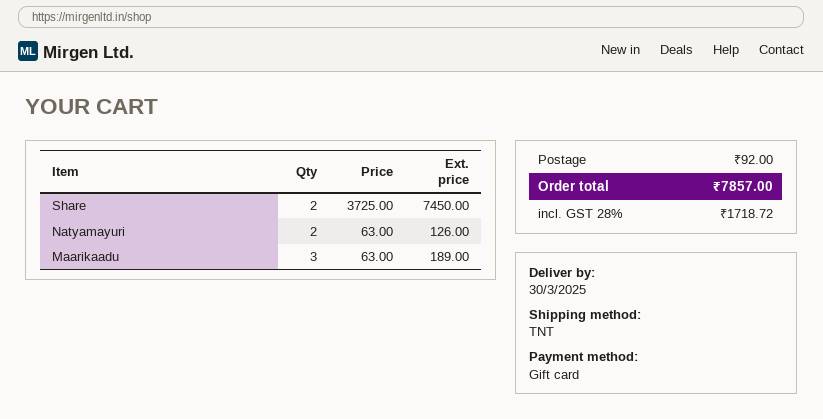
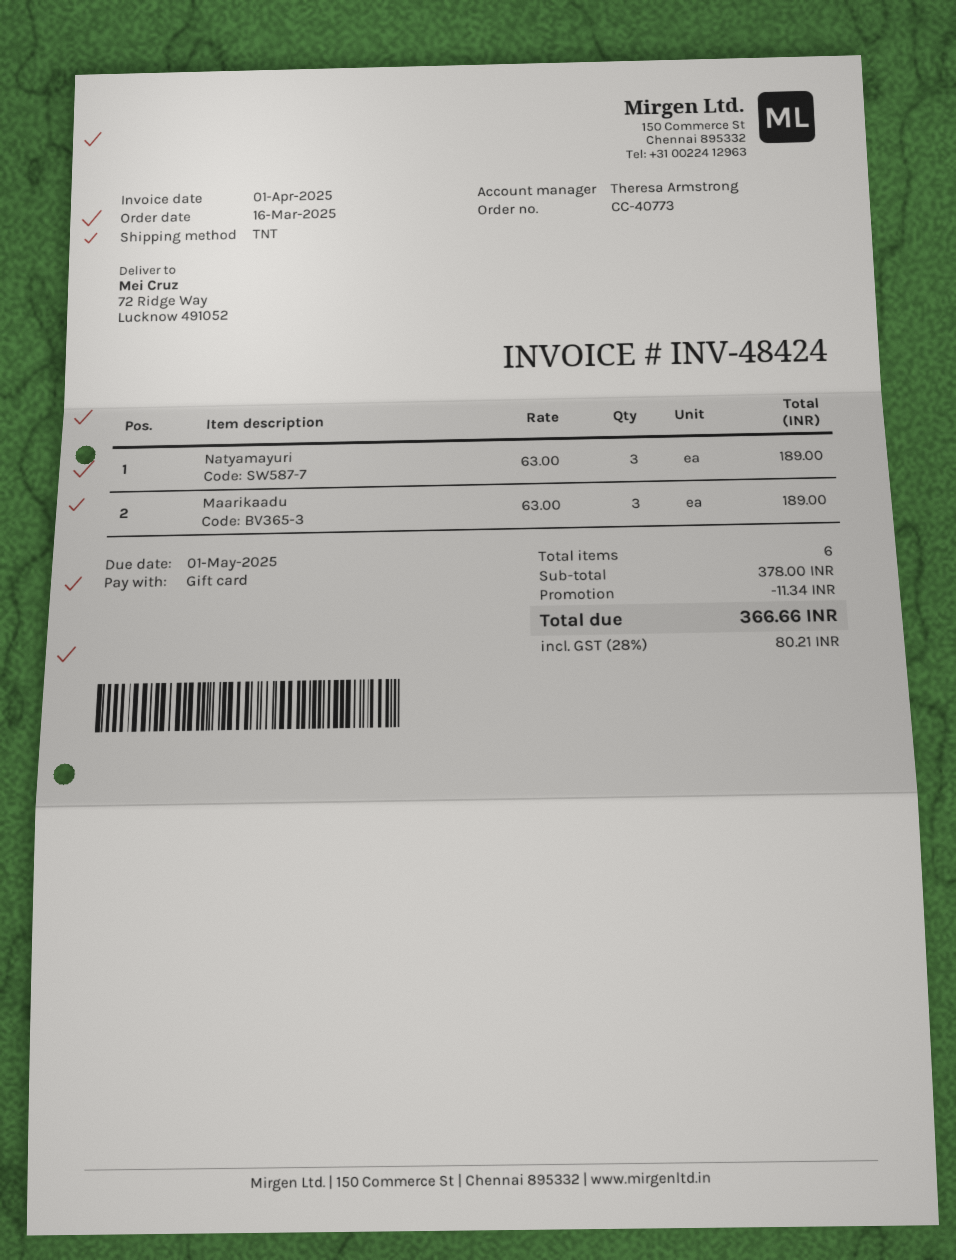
Share: 2 x 3725.00 = 7450.00 -> none
Natyamayuri: 2 x 63.00 = 126.00 -> 3 x 63.00 = 189.00
discount: none -> 11.34
shipping: 92.00 -> none
tax: 28% = 1718.72 -> 28% = 80.21
total: 7857.00 -> 366.66

